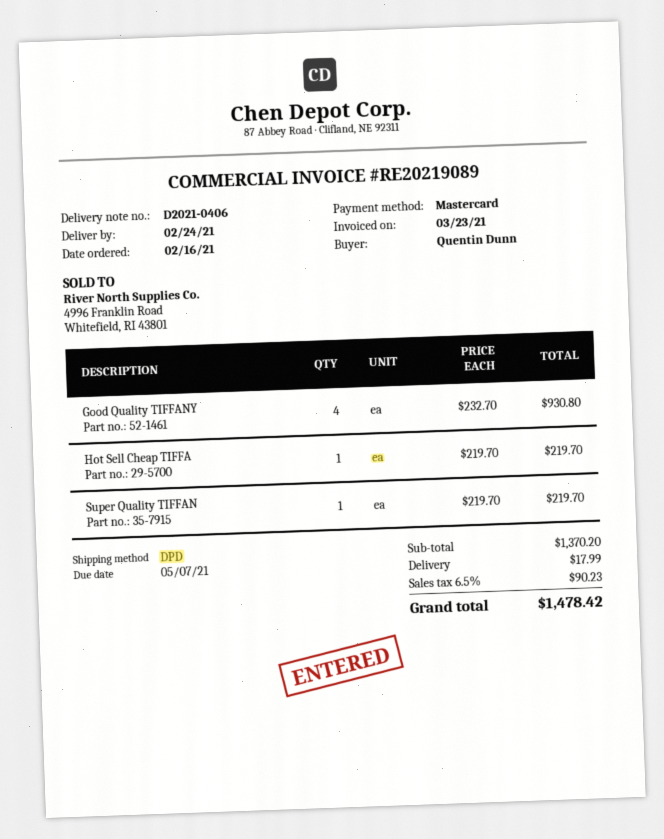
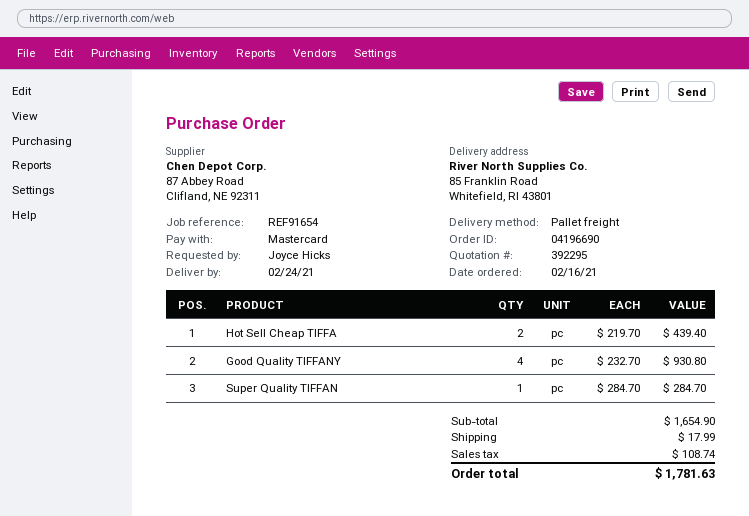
ordered by: Quentin Dunn -> Joyce Hicks
shipping method: DPD -> pallet freight
Hot Sell Cheap TIFFA: 1 x 219.70 = 219.70 -> 2 x 219.70 = 439.40
Super Quality TIFFAN: 1 x 219.70 = 219.70 -> 1 x 284.70 = 284.70
subtotal: 1370.20 -> 1654.90
tax: 90.23 -> 108.74
total: 1478.42 -> 1781.63

